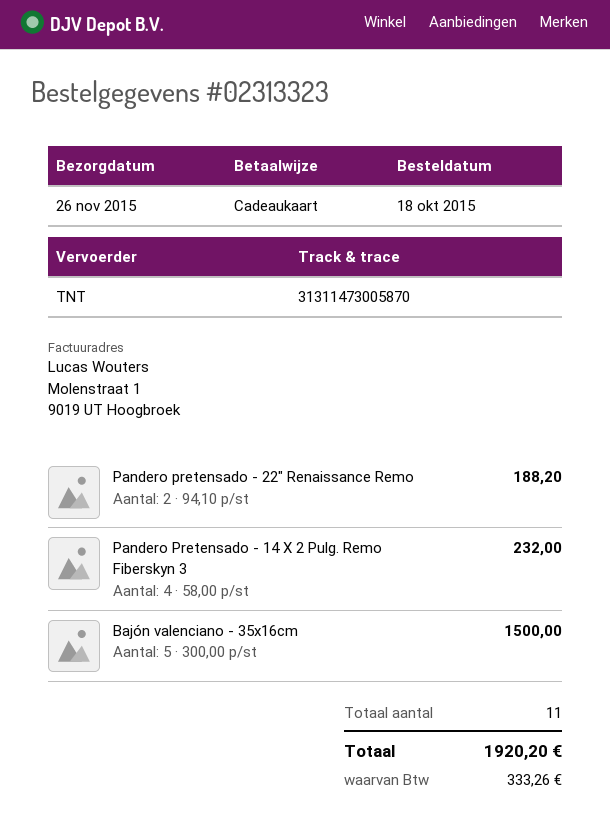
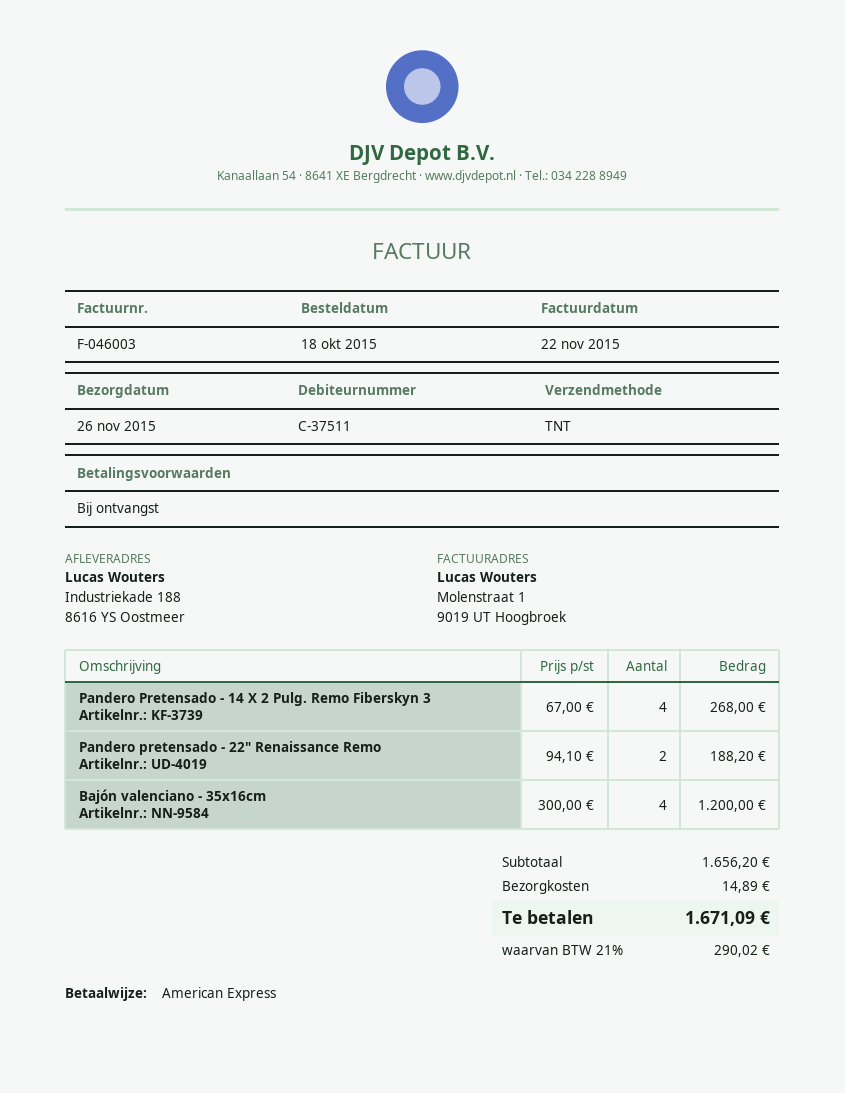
payment method: gift card -> American Express
Pandero Pretensado - 14 X 2 Pulg. Remo Fiberskyn 3: 4 x 58.00 = 232.00 -> 4 x 67.00 = 268.00
Bajón valenciano - 35x16cm: 5 x 300.00 = 1500.00 -> 4 x 300.00 = 1200.00
shipping: none -> 14.89
tax: 333.26 -> 290.02
total: 1920.20 -> 1671.09

